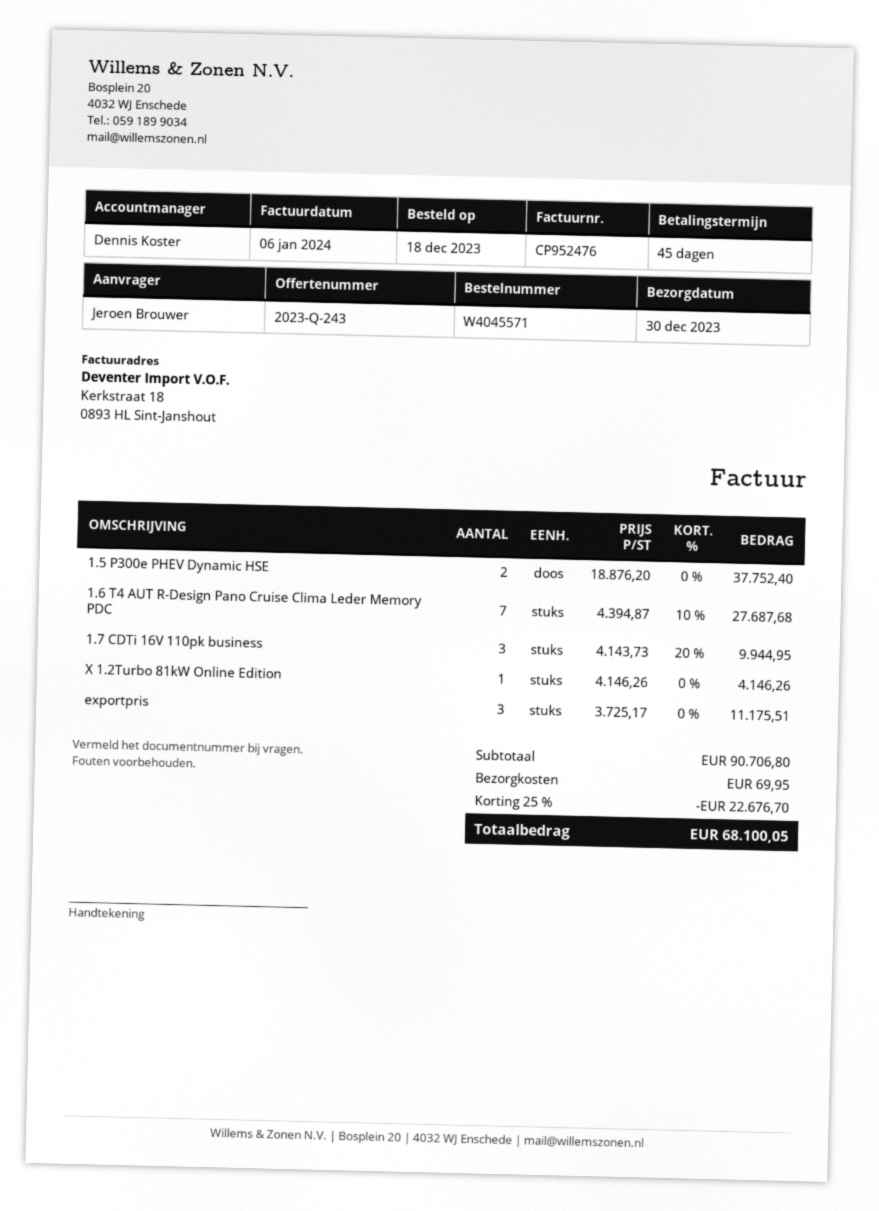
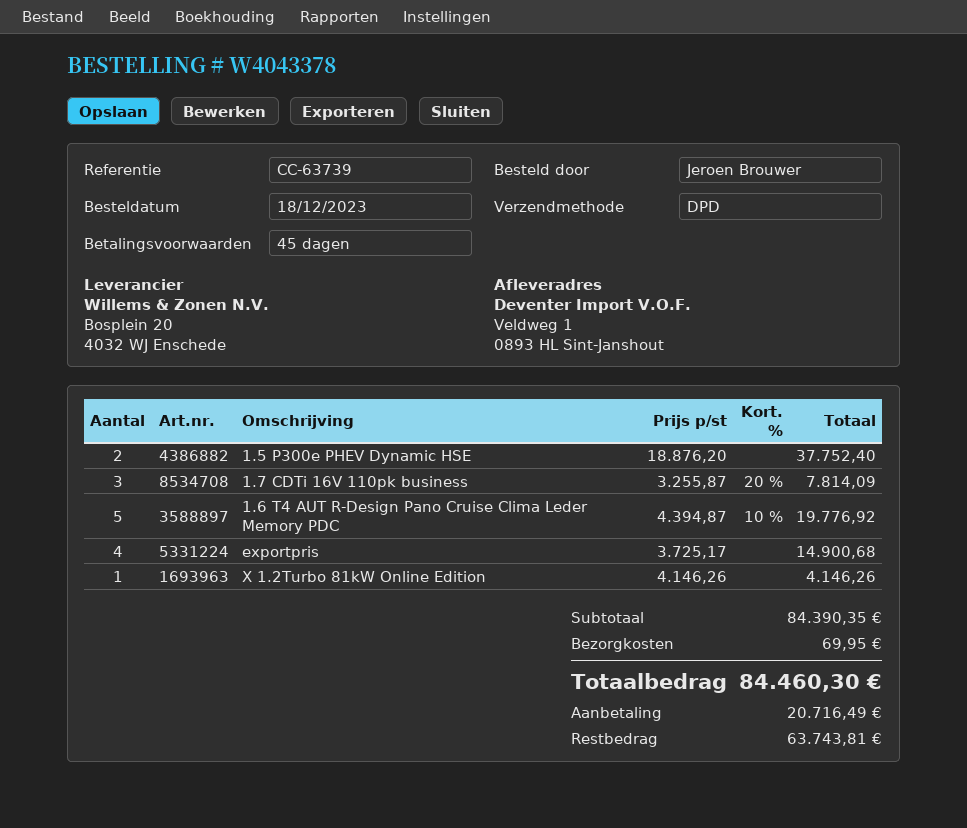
order number: W4045571 -> W4043378
1.6 T4 AUT R-Design Pano Cruise Clima Leder Memory PDC: 7 x 4394.87 - 10% = 27687.68 -> 5 x 4394.87 - 10% = 19776.92
1.7 CDTi 16V 110pk business: 3 x 4143.73 - 20% = 9944.95 -> 3 x 3255.87 - 20% = 7814.09
exportpris: 3 x 3725.17 = 11175.51 -> 4 x 3725.17 = 14900.68
subtotal: 90706.80 -> 84390.35
discount: 25% = 22676.70 -> none
total: 68100.05 -> 84460.30

